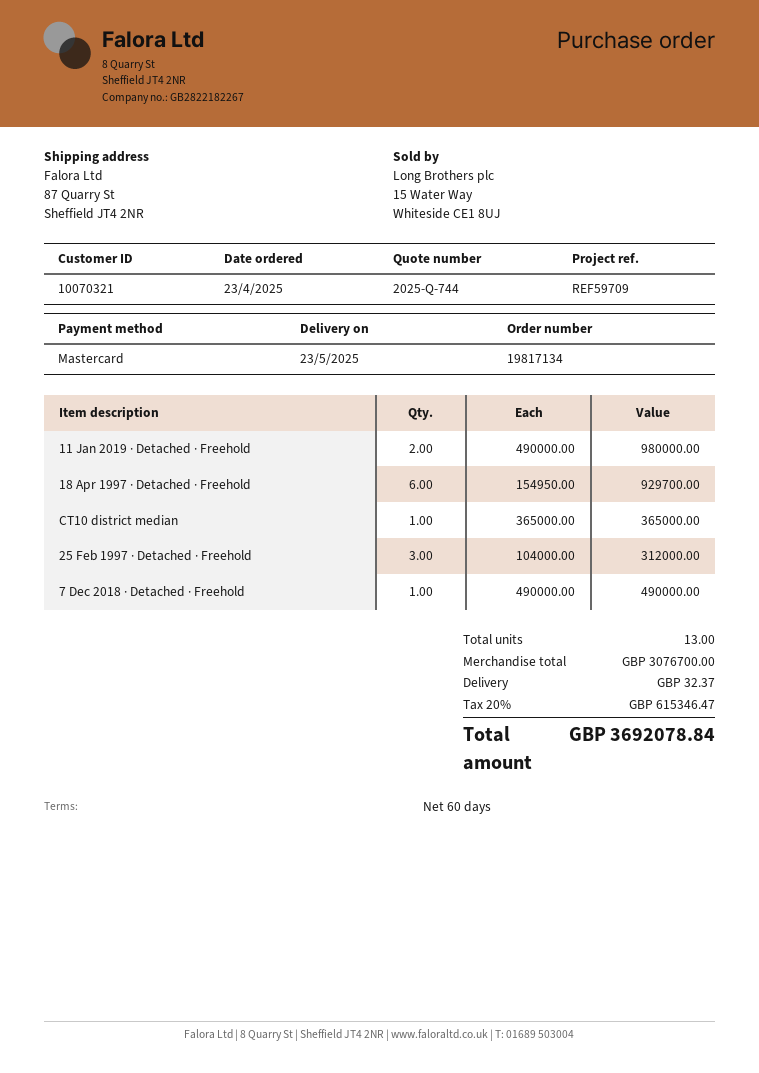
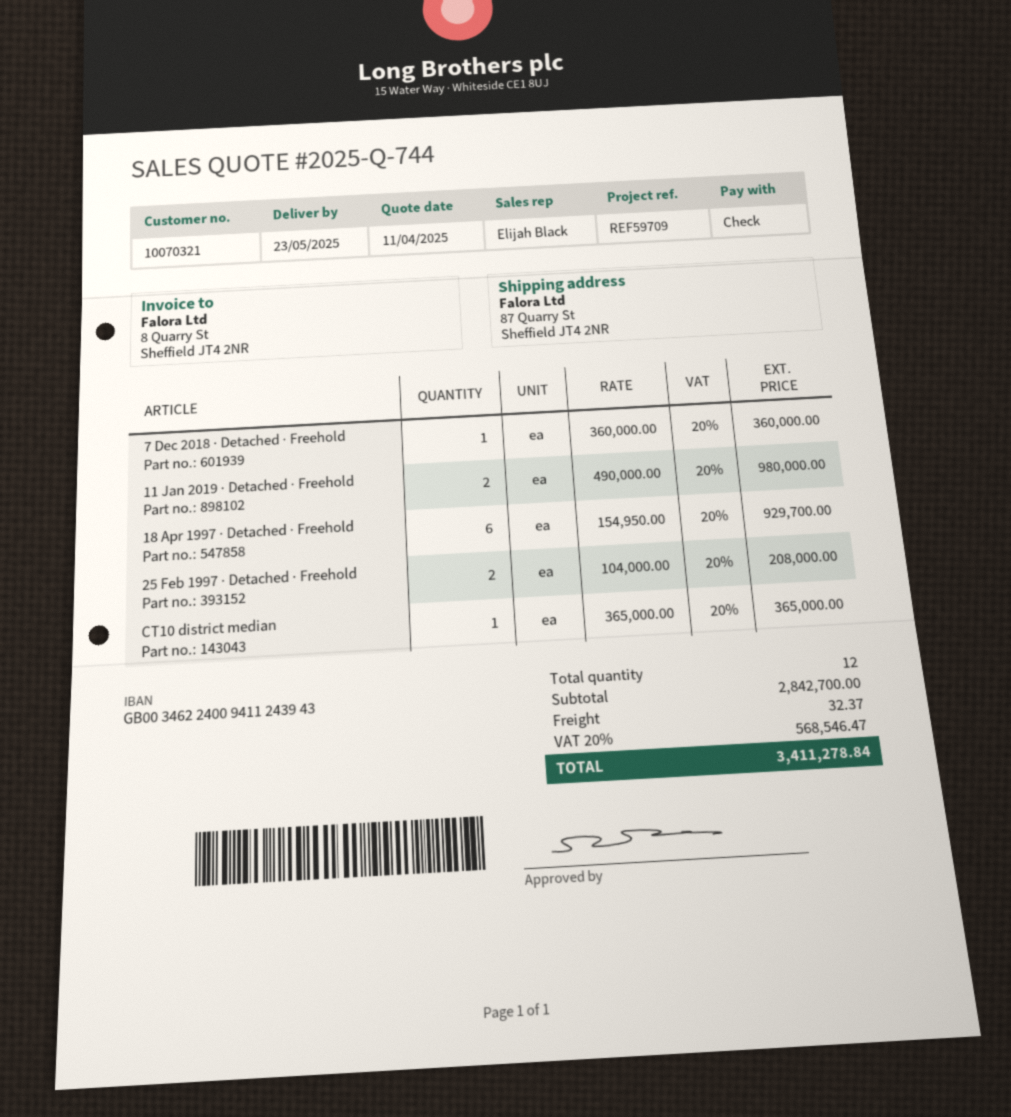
payment method: Mastercard -> cheque
25 Feb 1997 · Detached · Freehold: 3 x 104000.00 = 312000.00 -> 2 x 104000.00 = 208000.00
7 Dec 2018 · Detached · Freehold: 1 x 490000.00 = 490000.00 -> 1 x 360000.00 = 360000.00
total quantity: 13 -> 12
subtotal: 3076700.00 -> 2842700.00
tax: 20% = 615346.47 -> 20% = 568546.47
total: 3692078.84 -> 3411278.84

